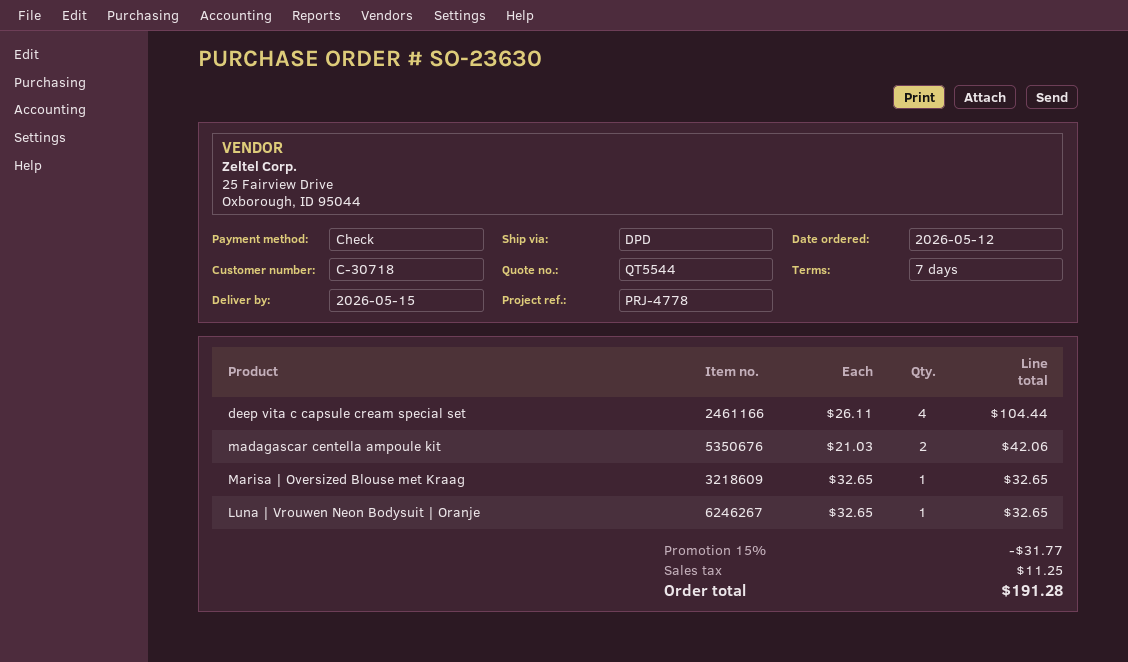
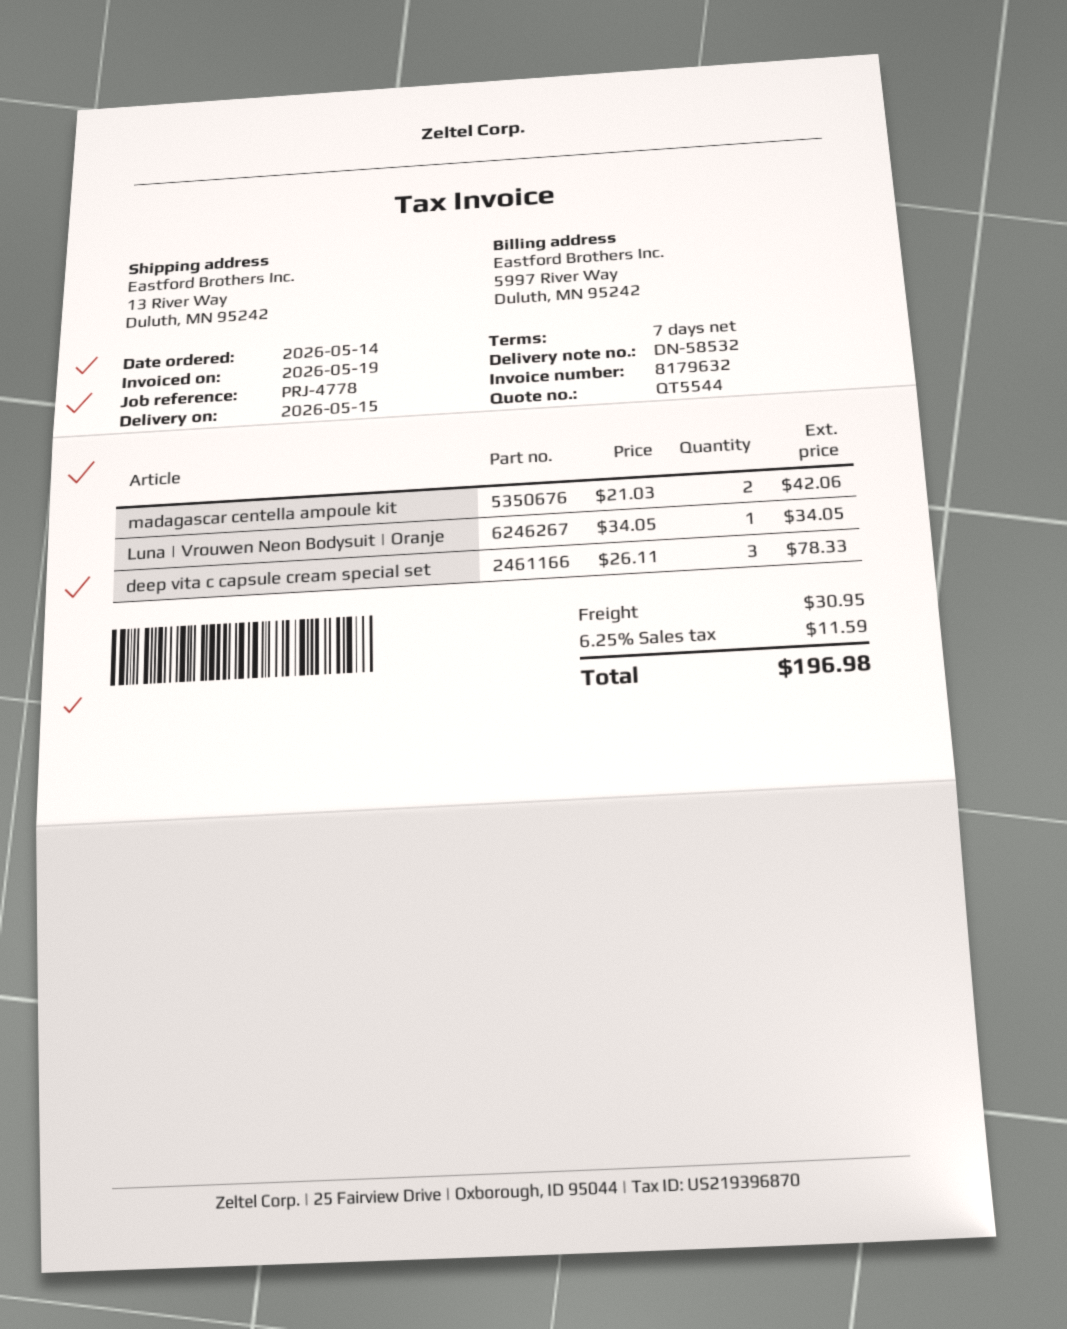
order date: 2026-05-12 -> 2026-05-14
deep vita c capsule cream special set: 4 x 26.11 = 104.44 -> 3 x 26.11 = 78.33
Marisa | Oversized Blouse met Kraag: 1 x 32.65 = 32.65 -> none
Luna | Vrouwen Neon Bodysuit | Oranje: 1 x 32.65 = 32.65 -> 1 x 34.05 = 34.05
discount: 15% = 31.77 -> none
shipping: none -> 30.95
tax: 11.25 -> 11.59
total: 191.28 -> 196.98

